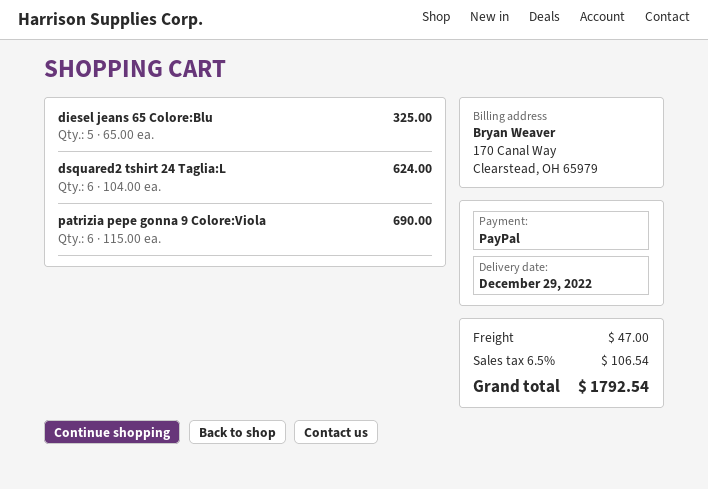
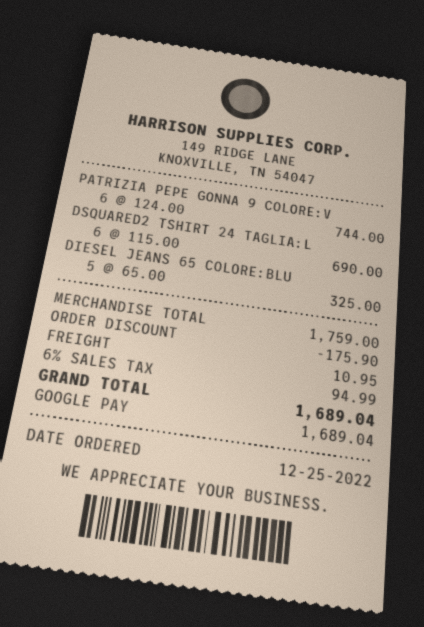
payment method: PayPal -> Google Pay
dsquared2 tshirt 24 Taglia:L: 6 x 104.00 = 624.00 -> 6 x 115.00 = 690.00
patrizia pepe gonna 9 Colore:Viola: 6 x 115.00 = 690.00 -> 6 x 124.00 = 744.00
discount: none -> 175.90
shipping: 47.00 -> 10.95
tax: 6.5% = 106.54 -> 6% = 94.99
total: 1792.54 -> 1689.04

